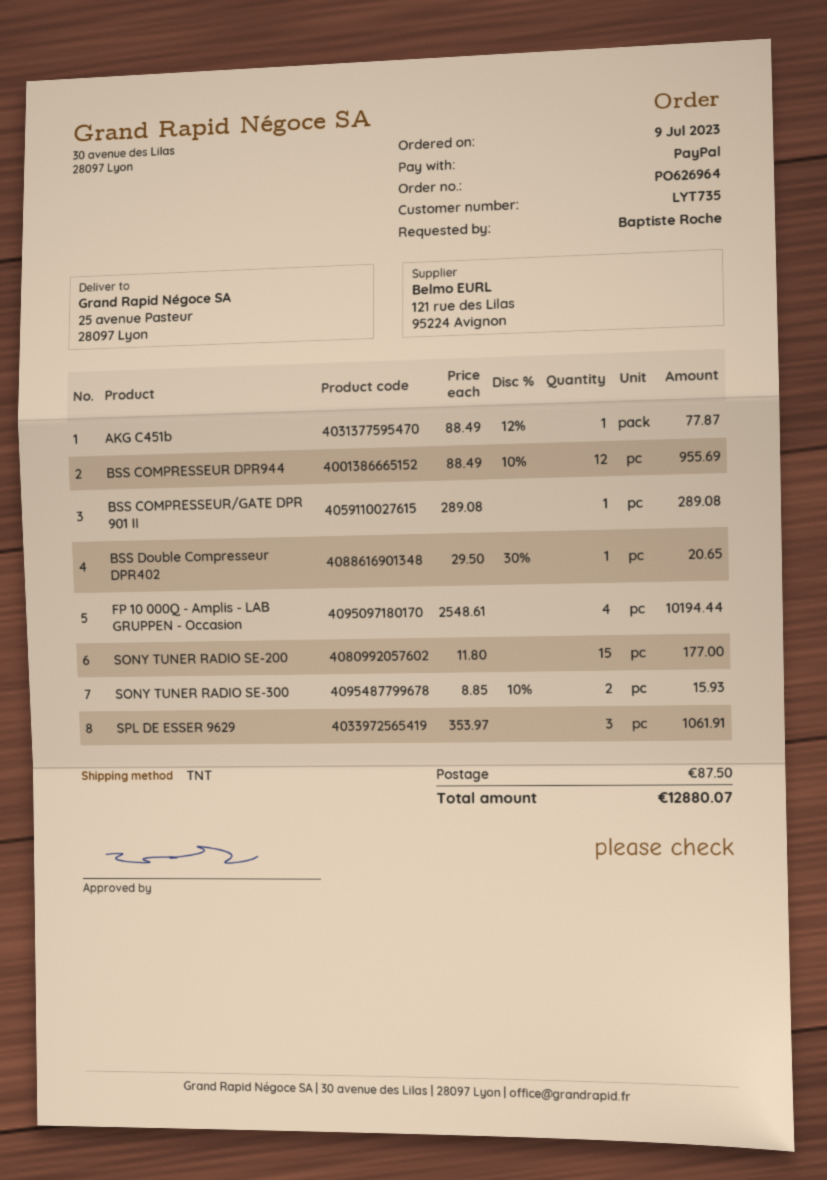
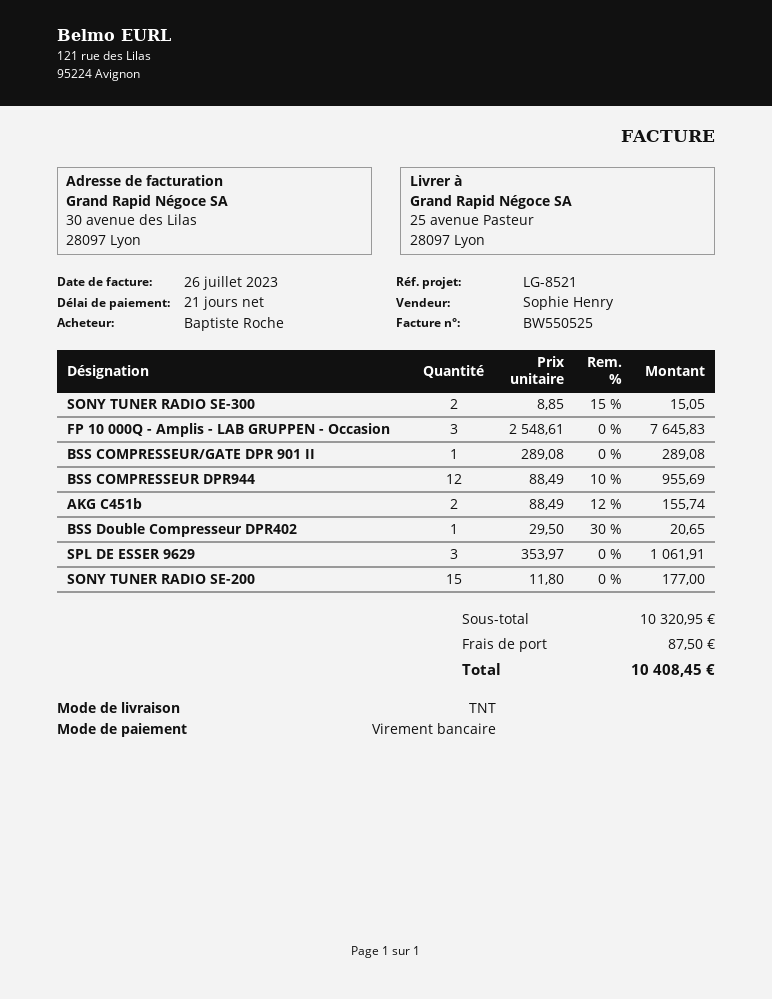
payment method: PayPal -> bank transfer
AKG C451b: 1 x 88.49 - 12% = 77.87 -> 2 x 88.49 - 12% = 155.74
FP 10 000Q - Amplis - LAB GRUPPEN - Occasion: 4 x 2548.61 = 10194.44 -> 3 x 2548.61 = 7645.83
SONY TUNER RADIO SE-300: 2 x 8.85 - 10% = 15.93 -> 2 x 8.85 - 15% = 15.05
total: 12880.07 -> 10408.45

